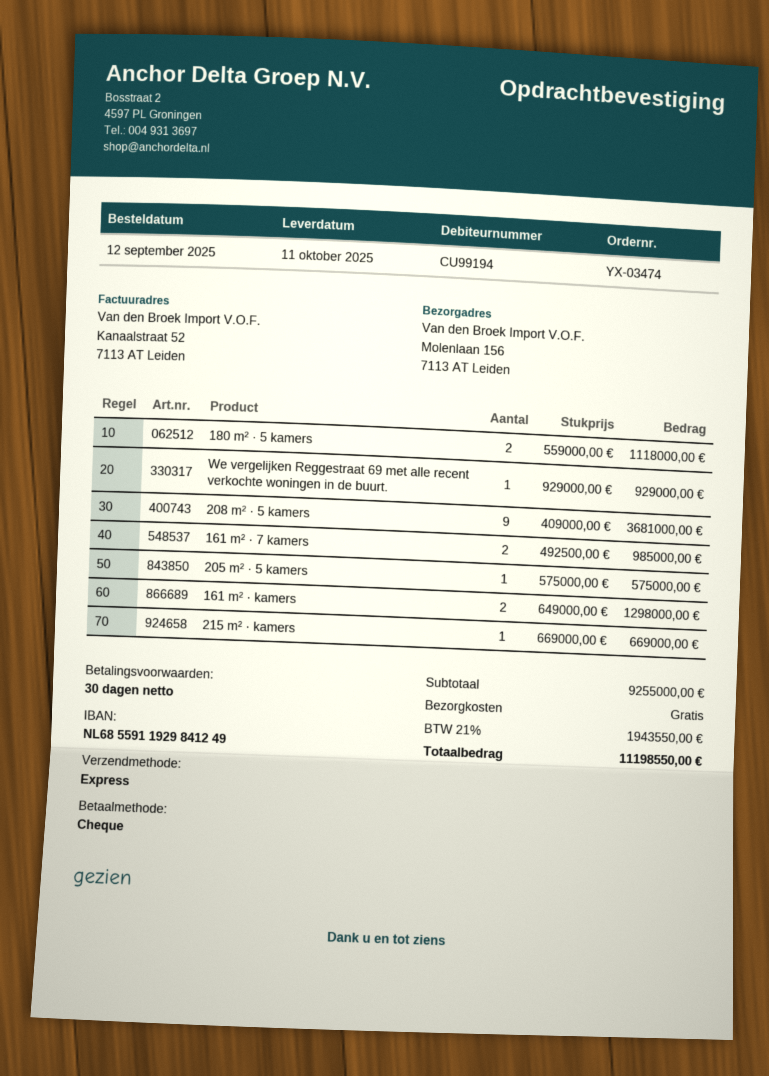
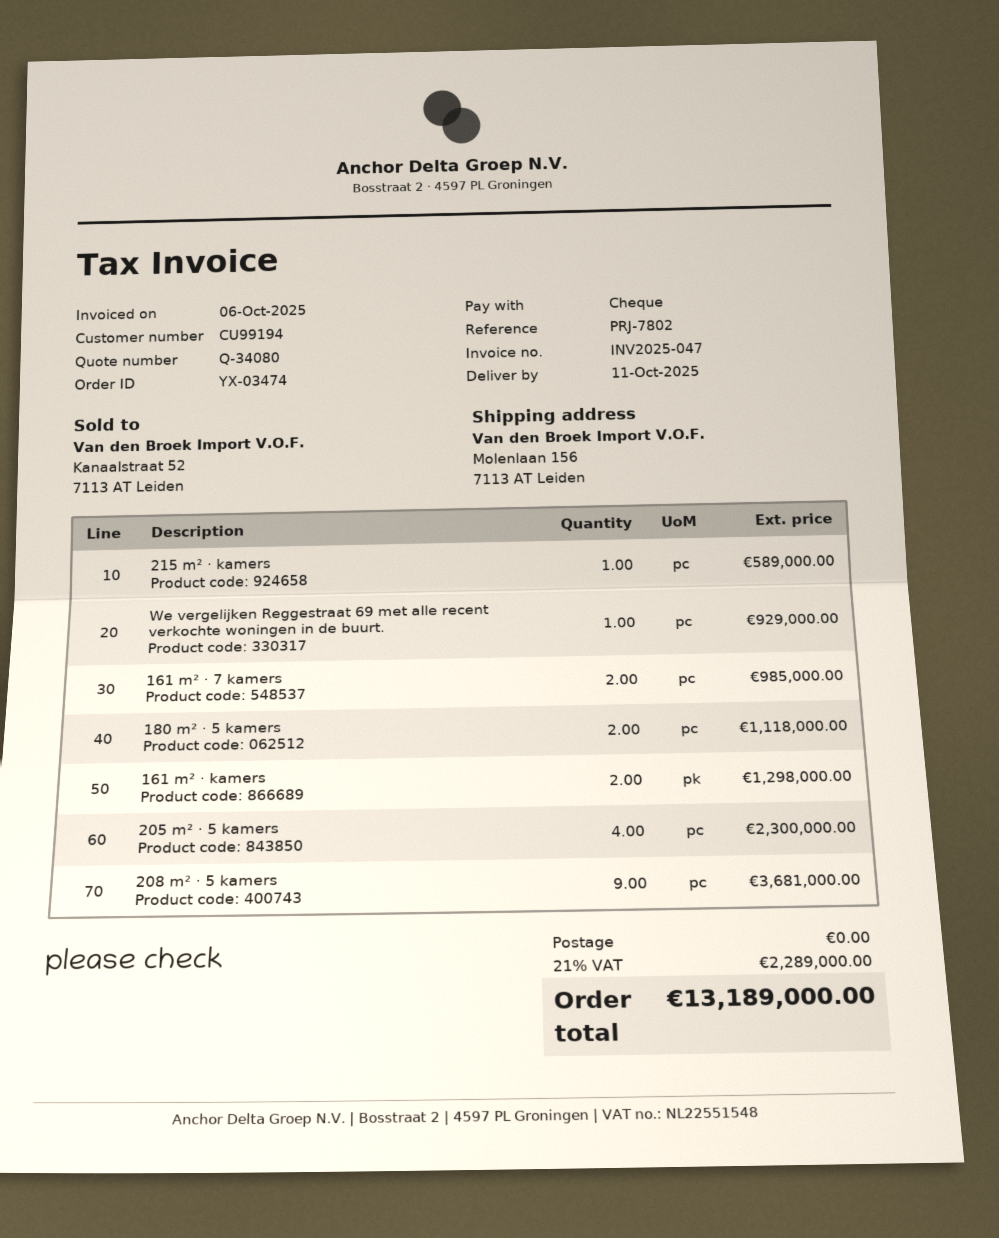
205 m² · 5 kamers: 1 for 575000.00 -> 4 for 2300000.00
215 m² · kamers: 1 for 669000.00 -> 1 for 589000.00
tax: 21% = 1943550.00 -> 21% = 2289000.00
total: 11198550.00 -> 13189000.00

